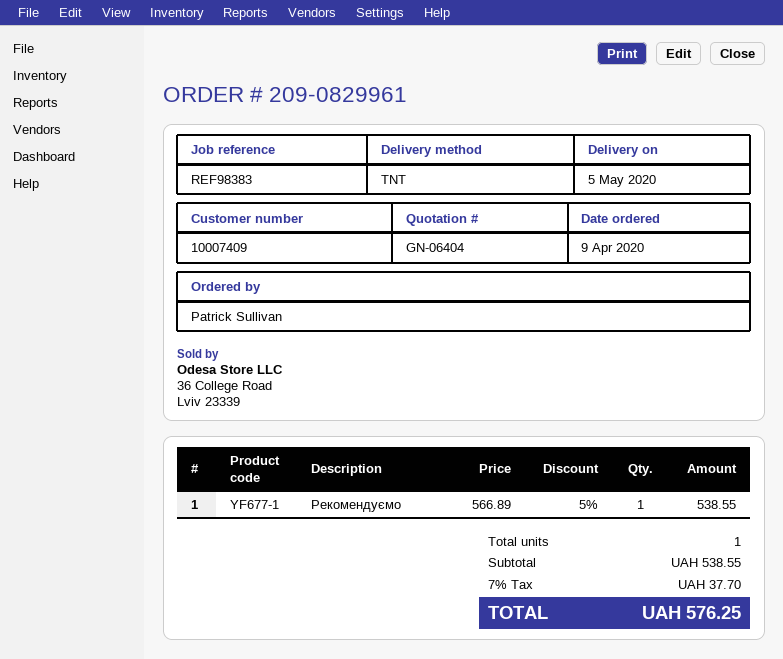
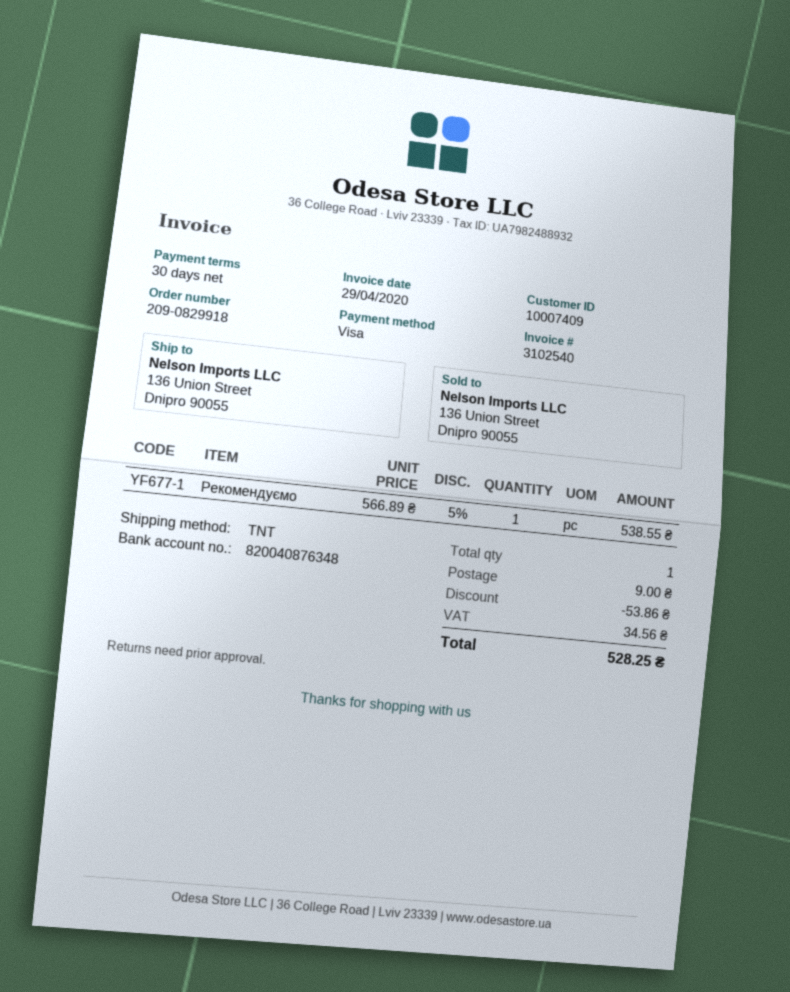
order number: 209-0829961 -> 209-0829918
discount: none -> 53.86
shipping: none -> 9.00
tax: 37.70 -> 34.56
total: 576.25 -> 528.25

